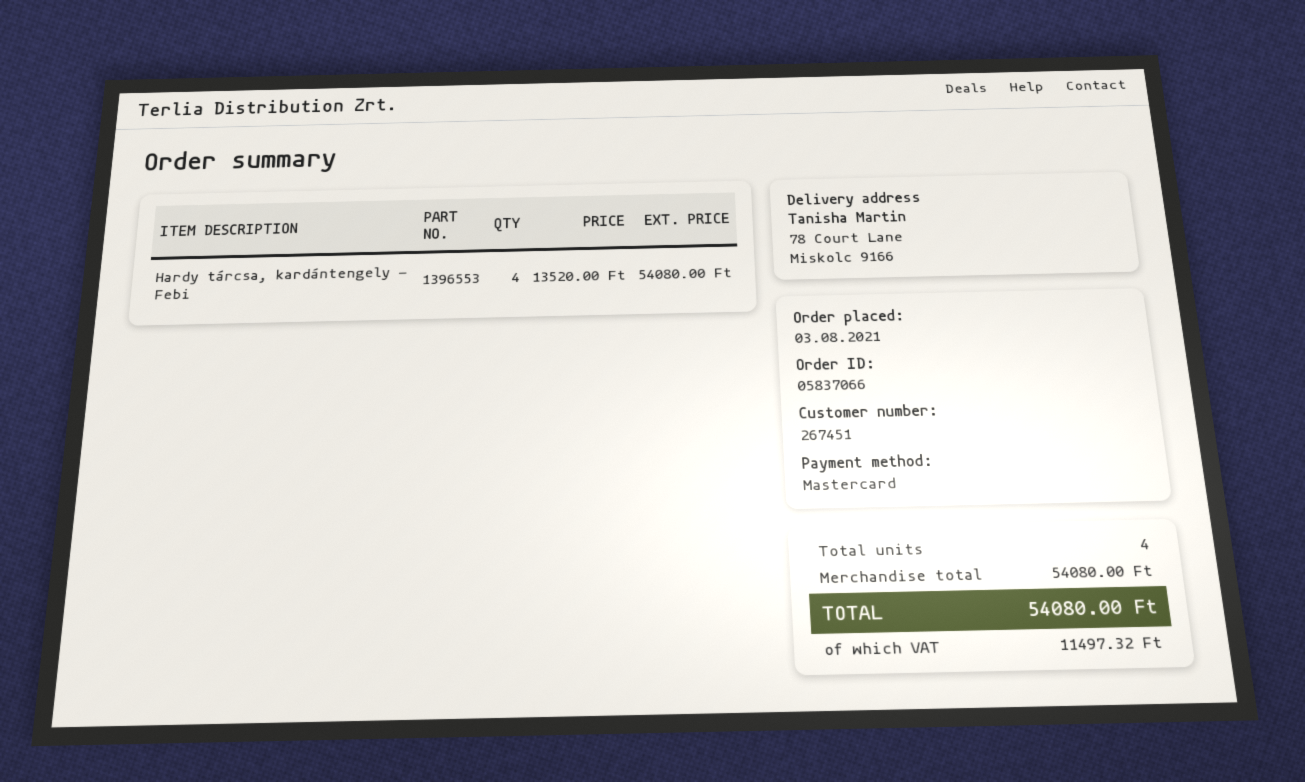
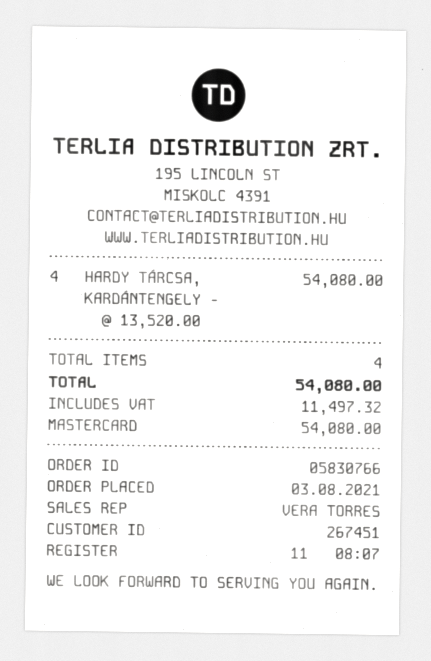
order number: 05837066 -> 05830766

